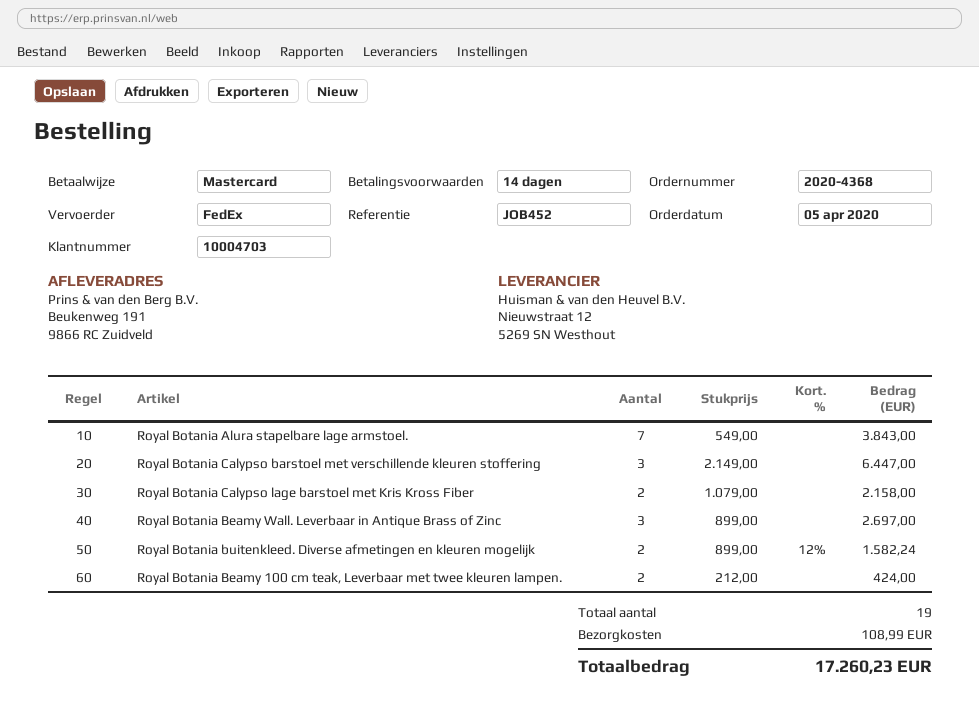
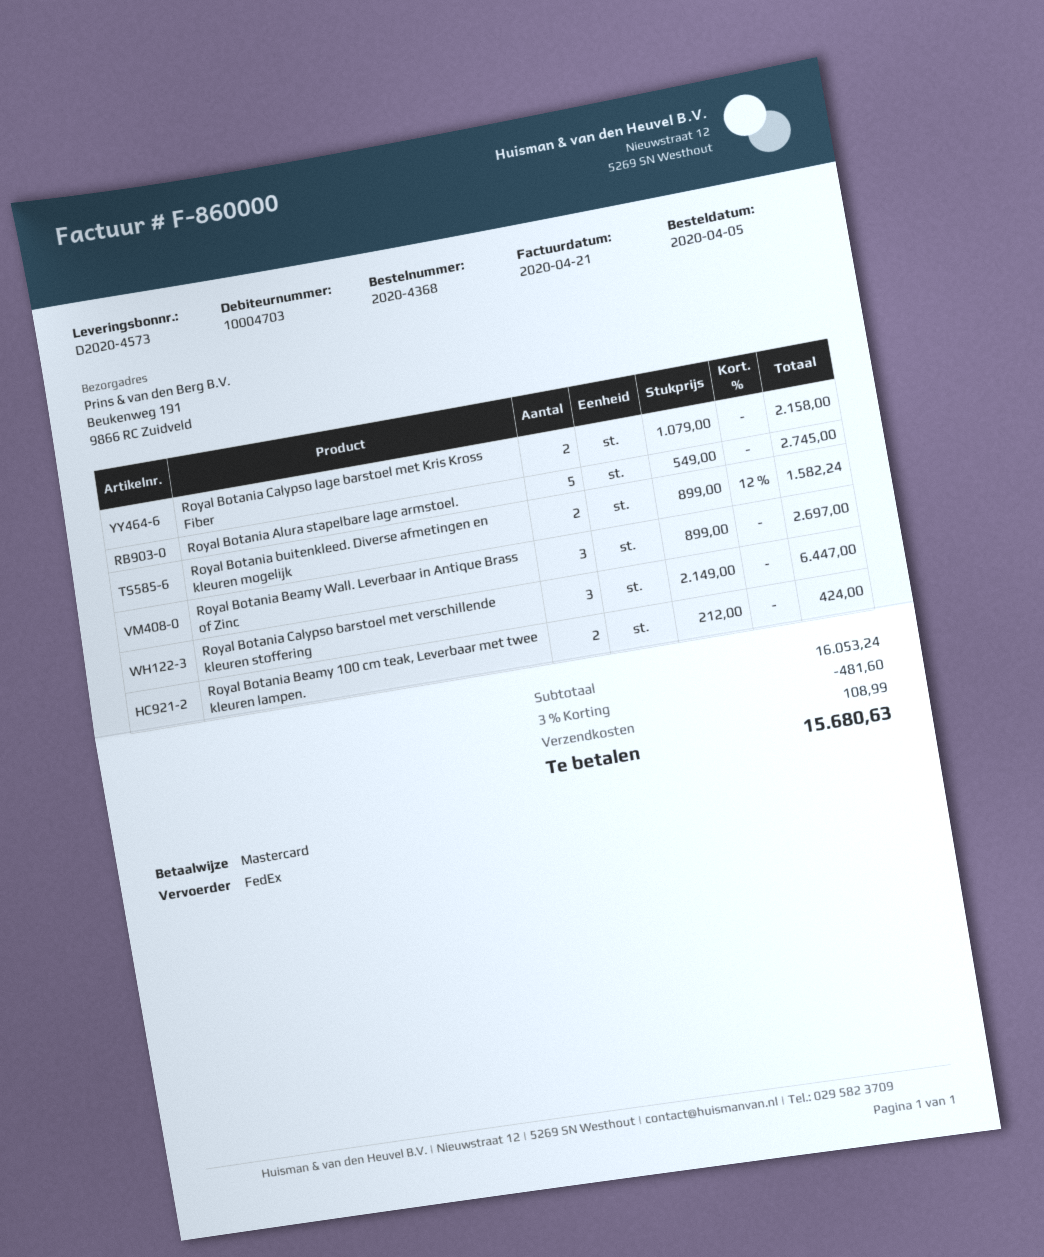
Royal Botania Alura stapelbare lage armstoel.: 7 x 549.00 = 3843.00 -> 5 x 549.00 = 2745.00
discount: none -> 3% = 481.60
total: 17260.23 -> 15680.63

